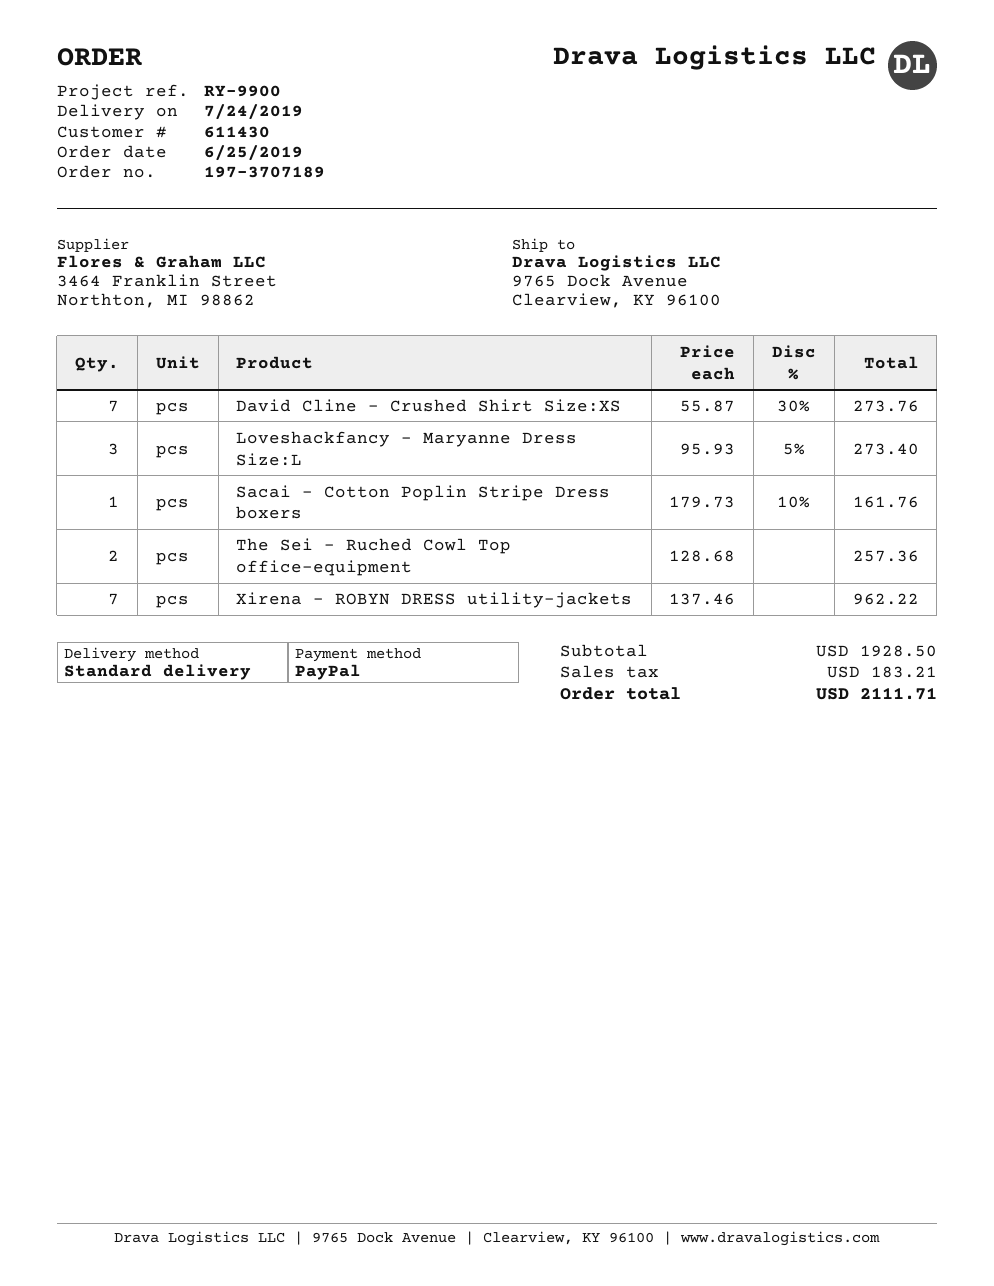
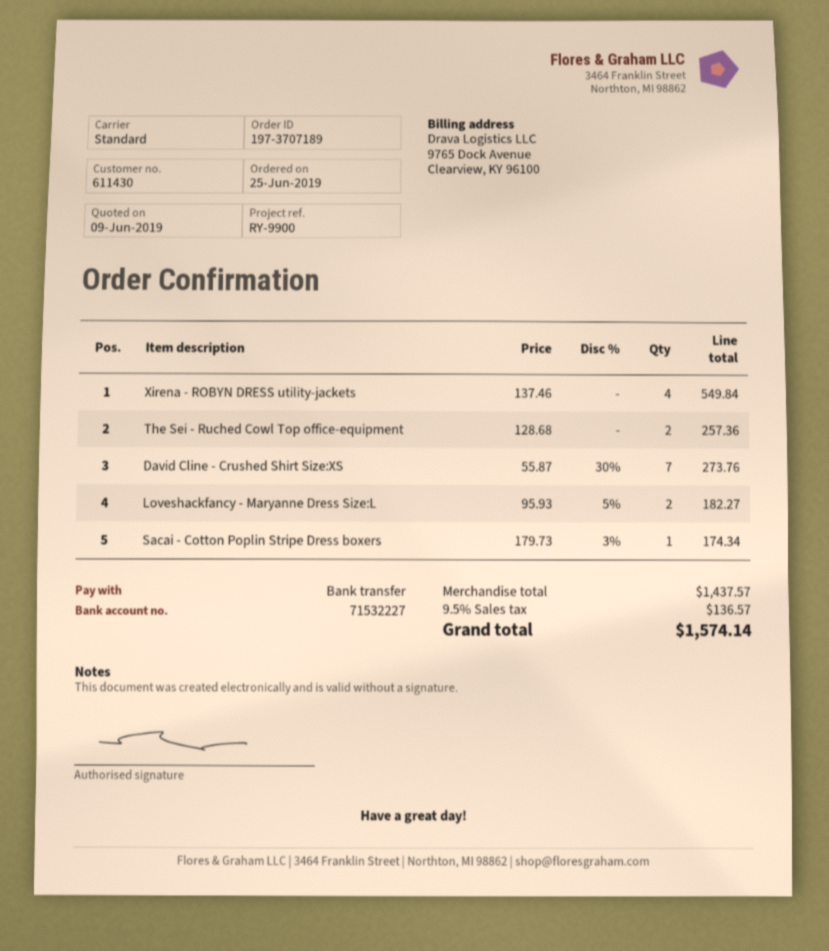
payment method: PayPal -> bank transfer
Loveshackfancy - Maryanne Dress Size:L: 3 x 95.93 - 5% = 273.40 -> 2 x 95.93 - 5% = 182.27
Sacai - Cotton Poplin Stripe Dress boxers: 1 x 179.73 - 10% = 161.76 -> 1 x 179.73 - 3% = 174.34
Xirena - ROBYN DRESS utility-jackets: 7 x 137.46 = 962.22 -> 4 x 137.46 = 549.84
subtotal: 1928.50 -> 1437.57
tax: 183.21 -> 136.57
total: 2111.71 -> 1574.14

